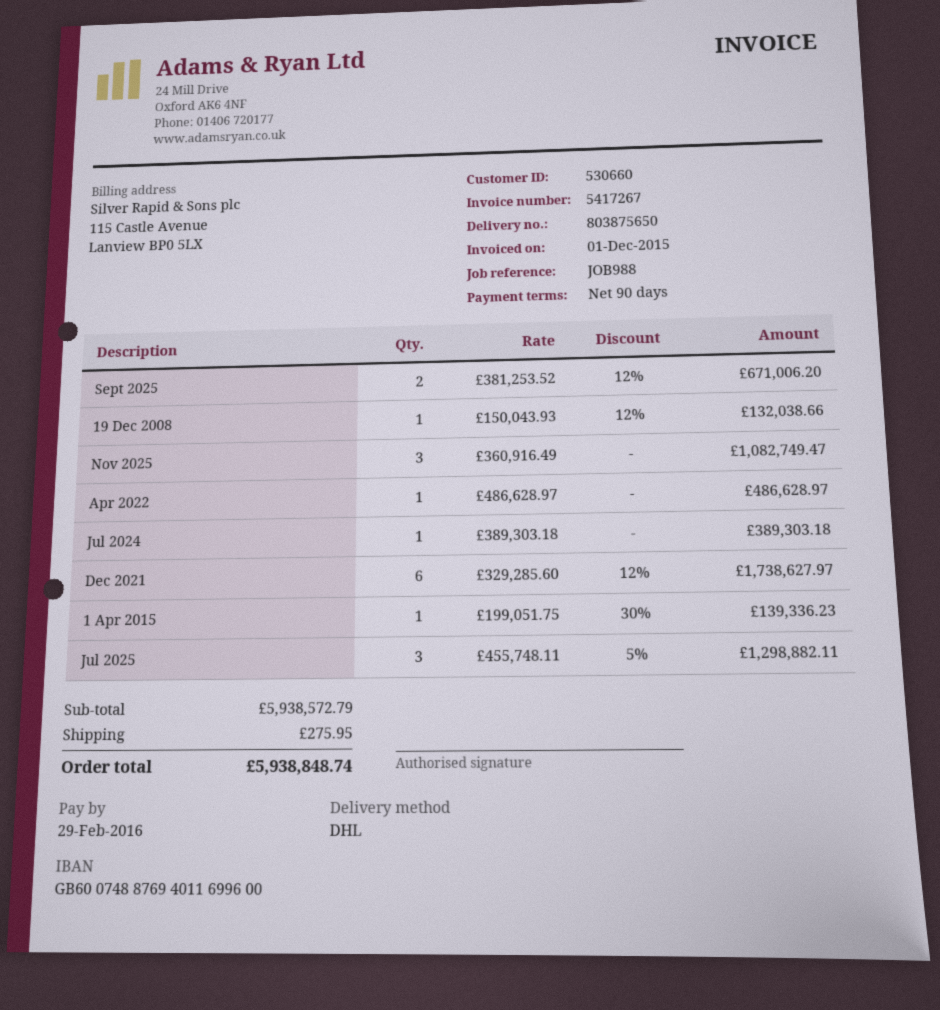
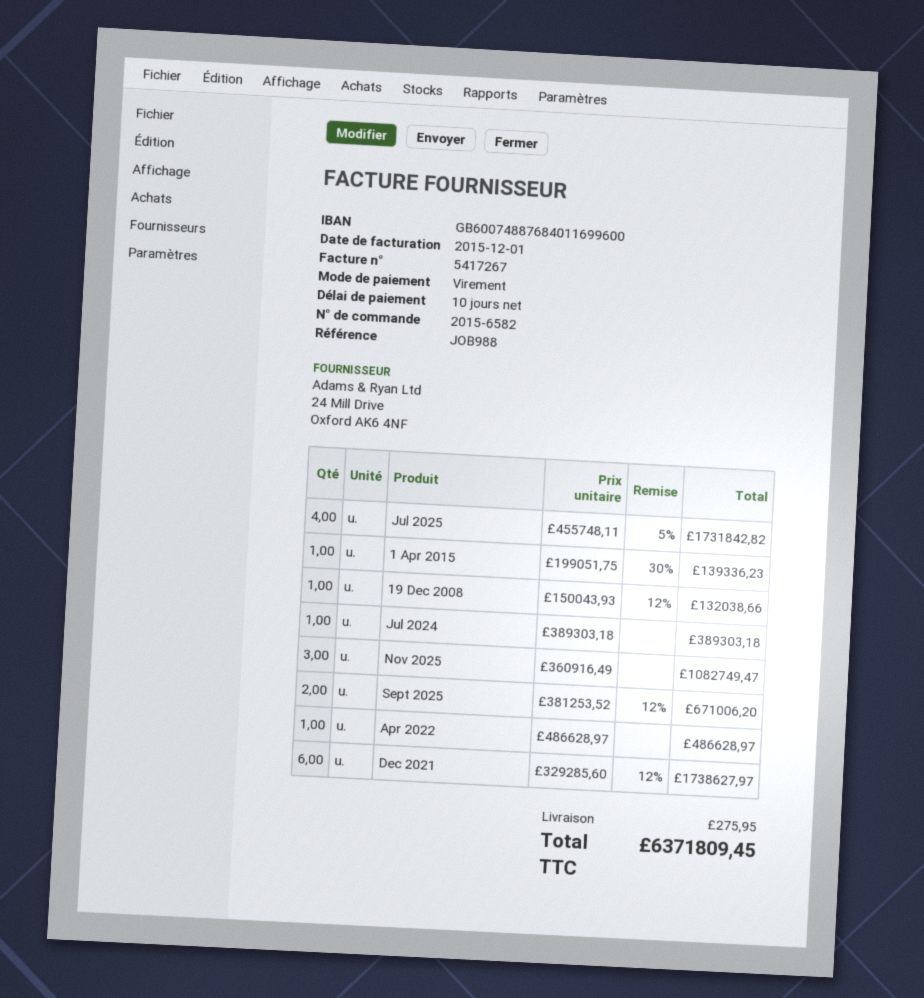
payment terms: 90 days -> 10 days
bank account: GB60074887694011699600 -> GB60074887684011699600
Jul 2025: 3 x 455748.11 - 5% = 1298882.11 -> 4 x 455748.11 - 5% = 1731842.82
total: 5938848.74 -> 6371809.45

